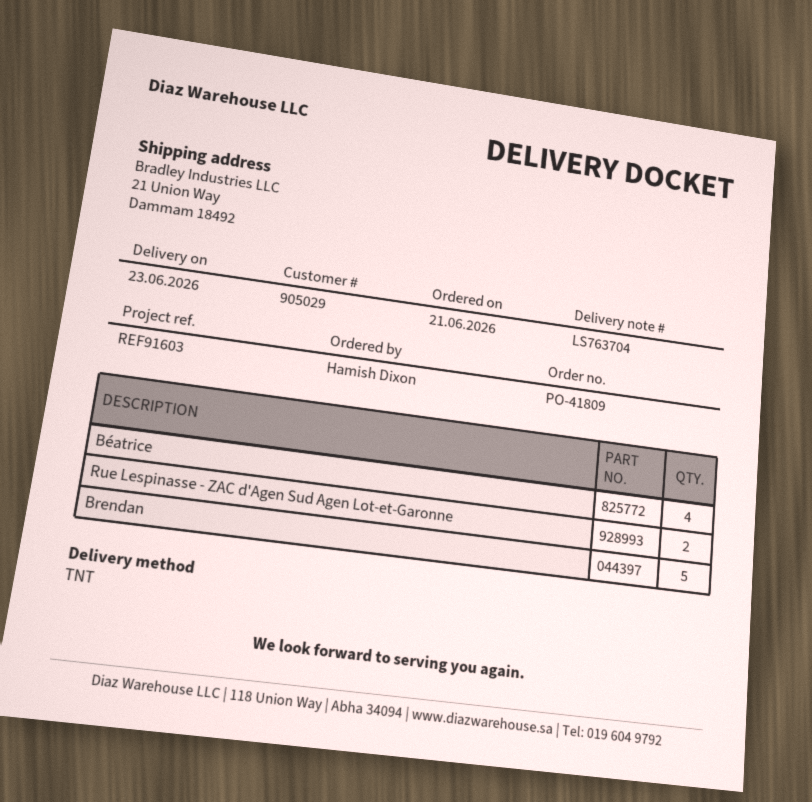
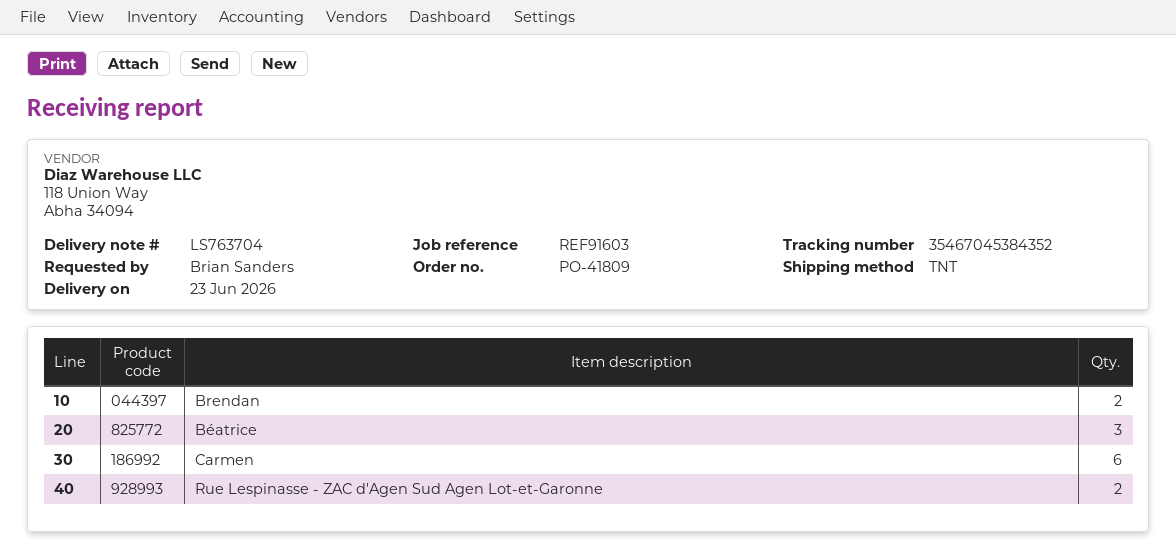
ordered by: Hamish Dixon -> Brian Sanders
Béatrice: 4 -> 3
Brendan: 5 -> 2
Carmen: none -> 6

